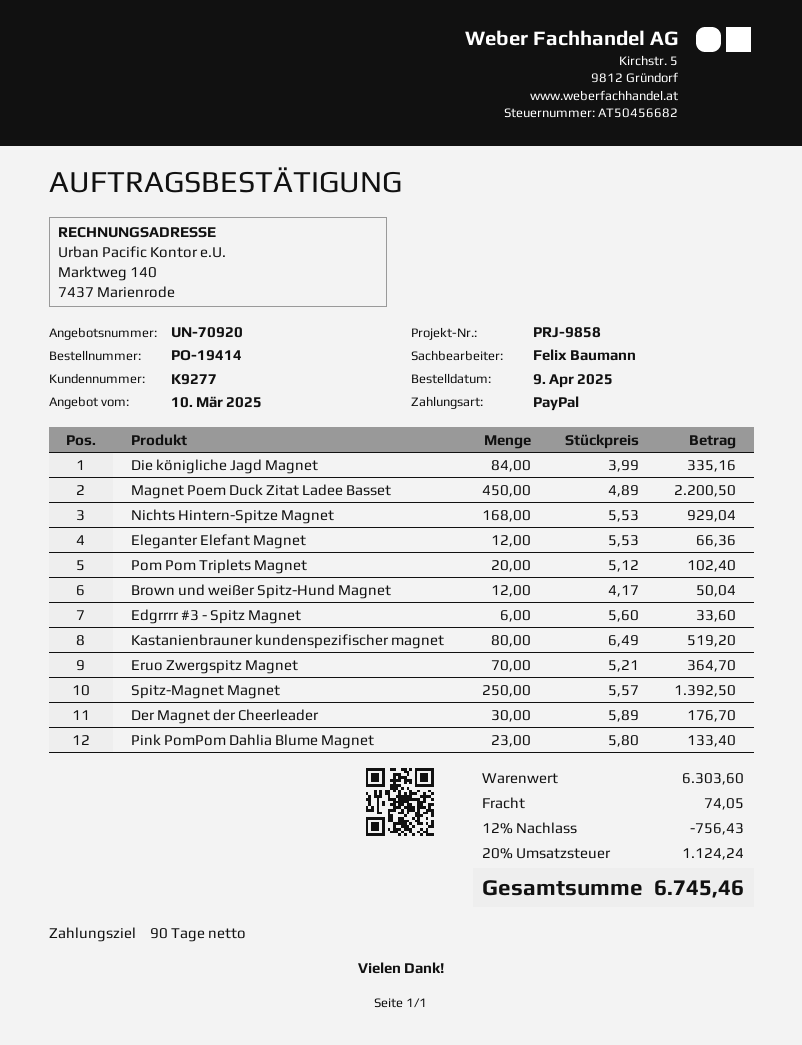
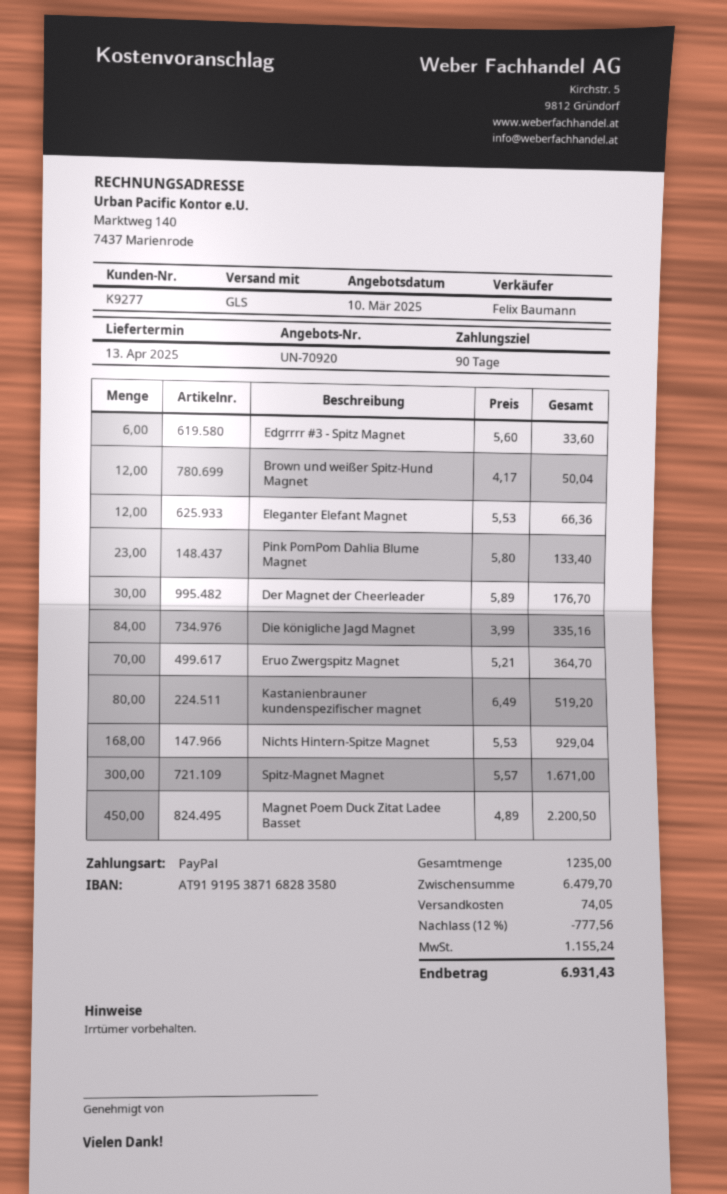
Pom Pom Triplets Magnet: 20 x 5.12 = 102.40 -> none
Spitz-Magnet Magnet: 250 x 5.57 = 1392.50 -> 300 x 5.57 = 1671.00
subtotal: 6303.60 -> 6479.70
discount: 12% = 756.43 -> 12% = 777.56
tax: 1124.24 -> 1155.24
total: 6745.46 -> 6931.43

